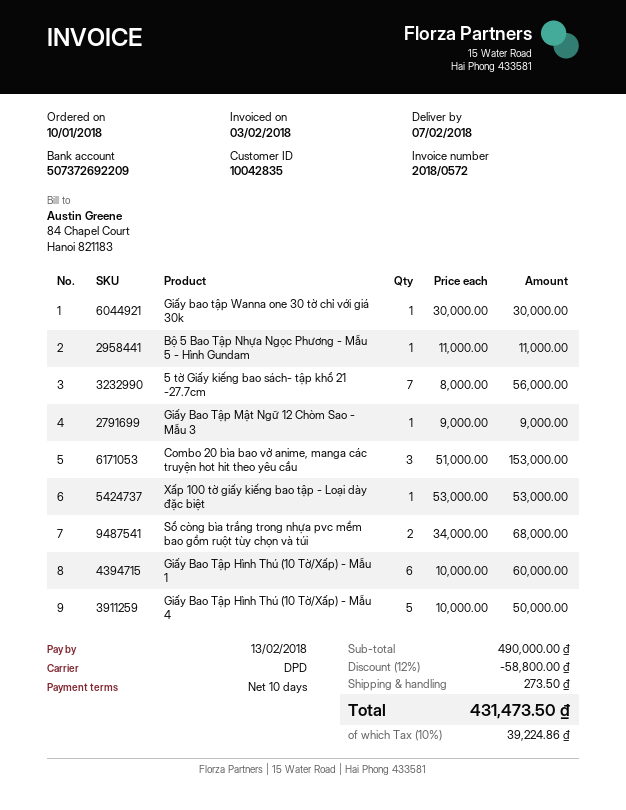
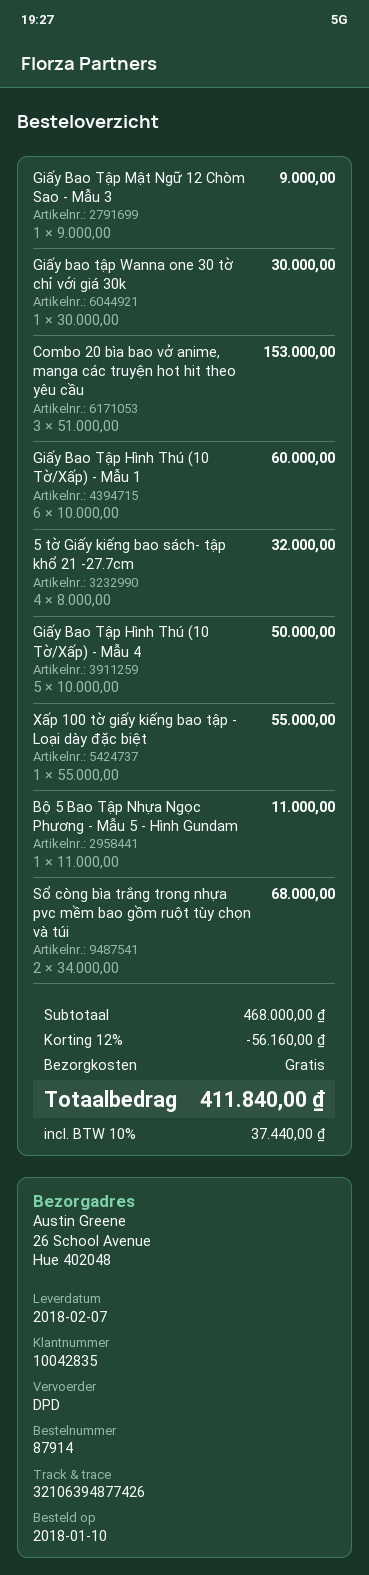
5 tờ Giấy kiếng bao sách- tập khổ 21 -27.7cm: 7 x 8000.00 = 56000.00 -> 4 x 8000.00 = 32000.00
Xấp 100 tờ giấy kiếng bao tập - Loại dày đặc biệt: 1 x 53000.00 = 53000.00 -> 1 x 55000.00 = 55000.00
subtotal: 490000.00 -> 468000.00
discount: 12% = 58800.00 -> 12% = 56160.00
shipping: 273.50 -> 0.00
tax: 10% = 39224.86 -> 10% = 37440.00
total: 431473.50 -> 411840.00

